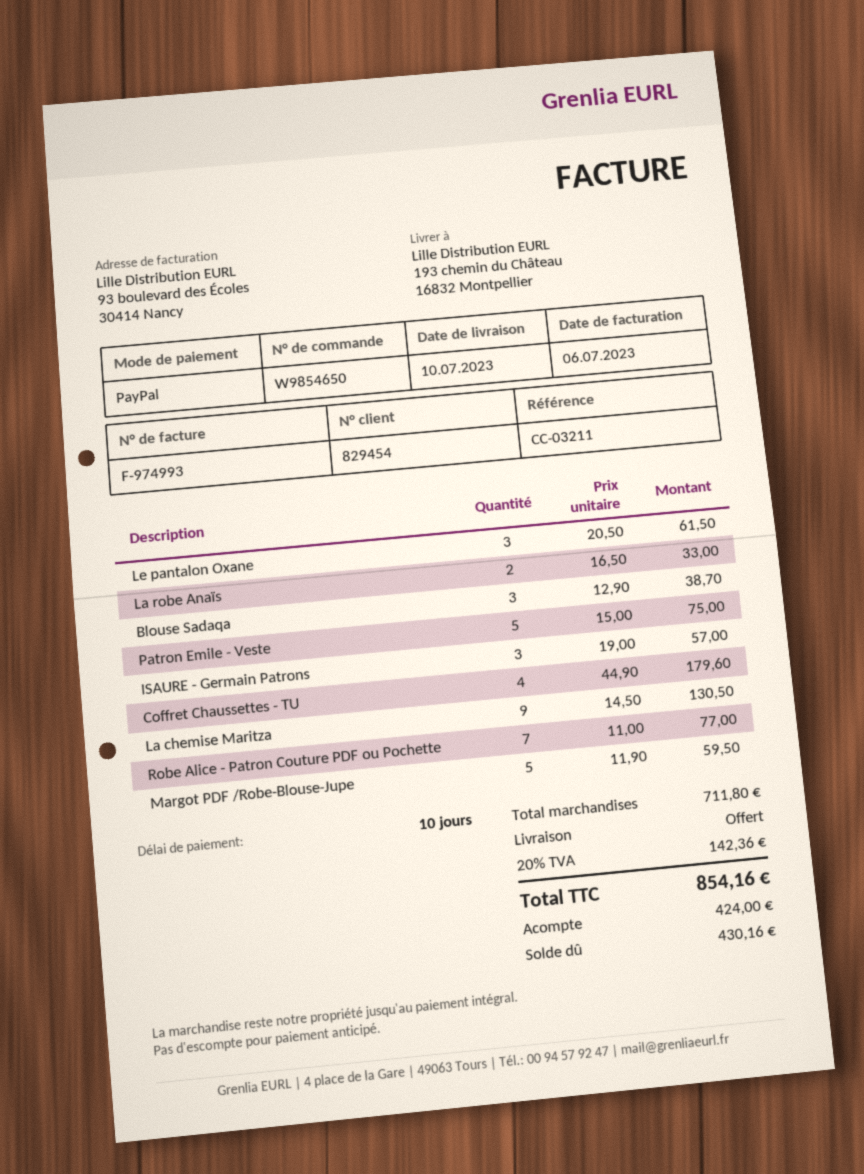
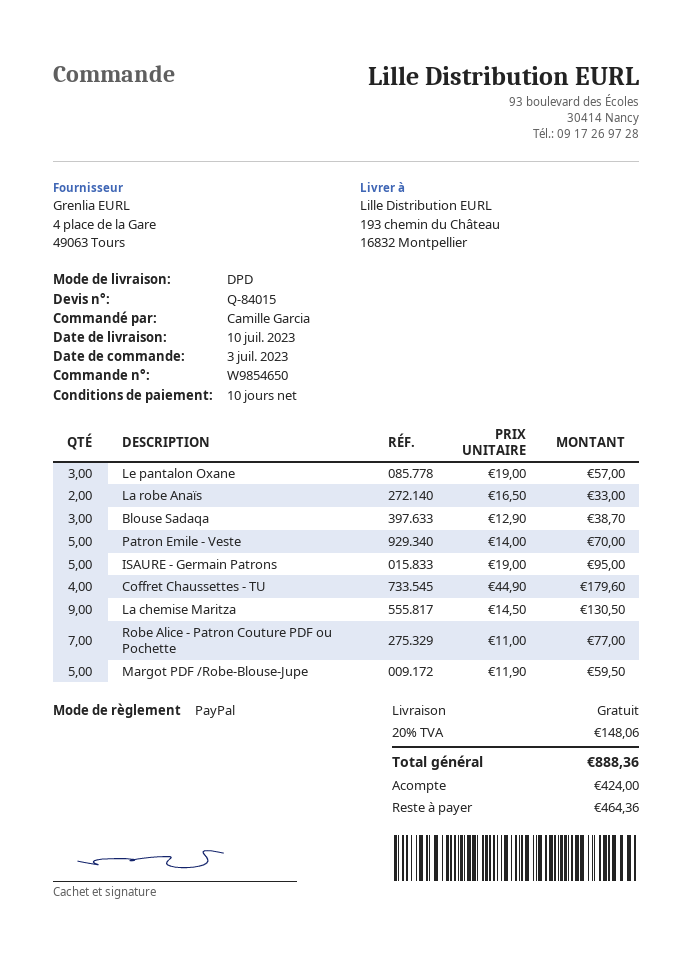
Le pantalon Oxane: 3 x 20.50 = 61.50 -> 3 x 19.00 = 57.00
Patron Emile - Veste: 5 x 15.00 = 75.00 -> 5 x 14.00 = 70.00
ISAURE - Germain Patrons: 3 x 19.00 = 57.00 -> 5 x 19.00 = 95.00
tax: 20% = 142.36 -> 20% = 148.06
total: 854.16 -> 888.36
balance: 430.16 -> 464.36

